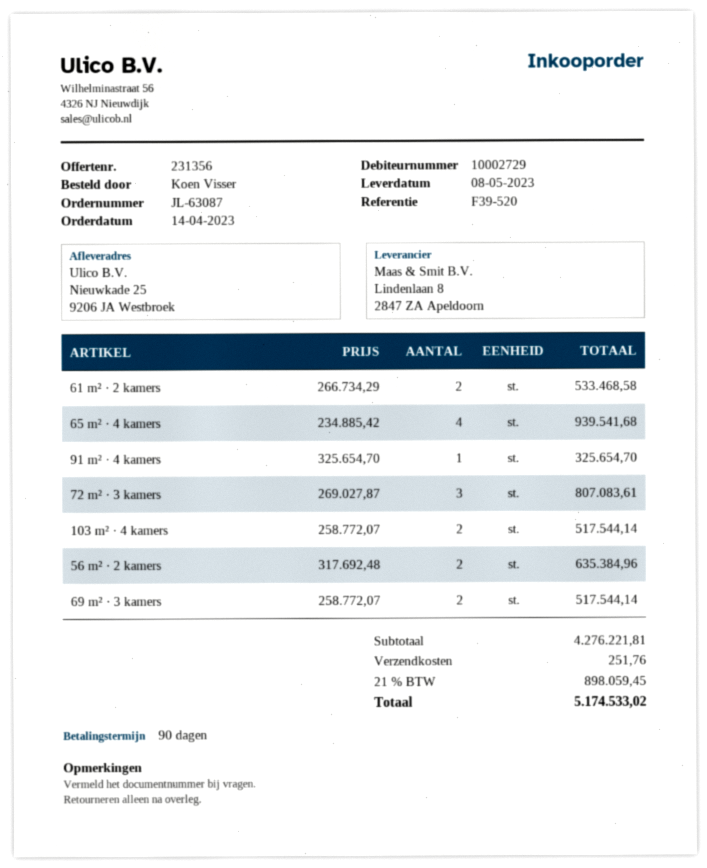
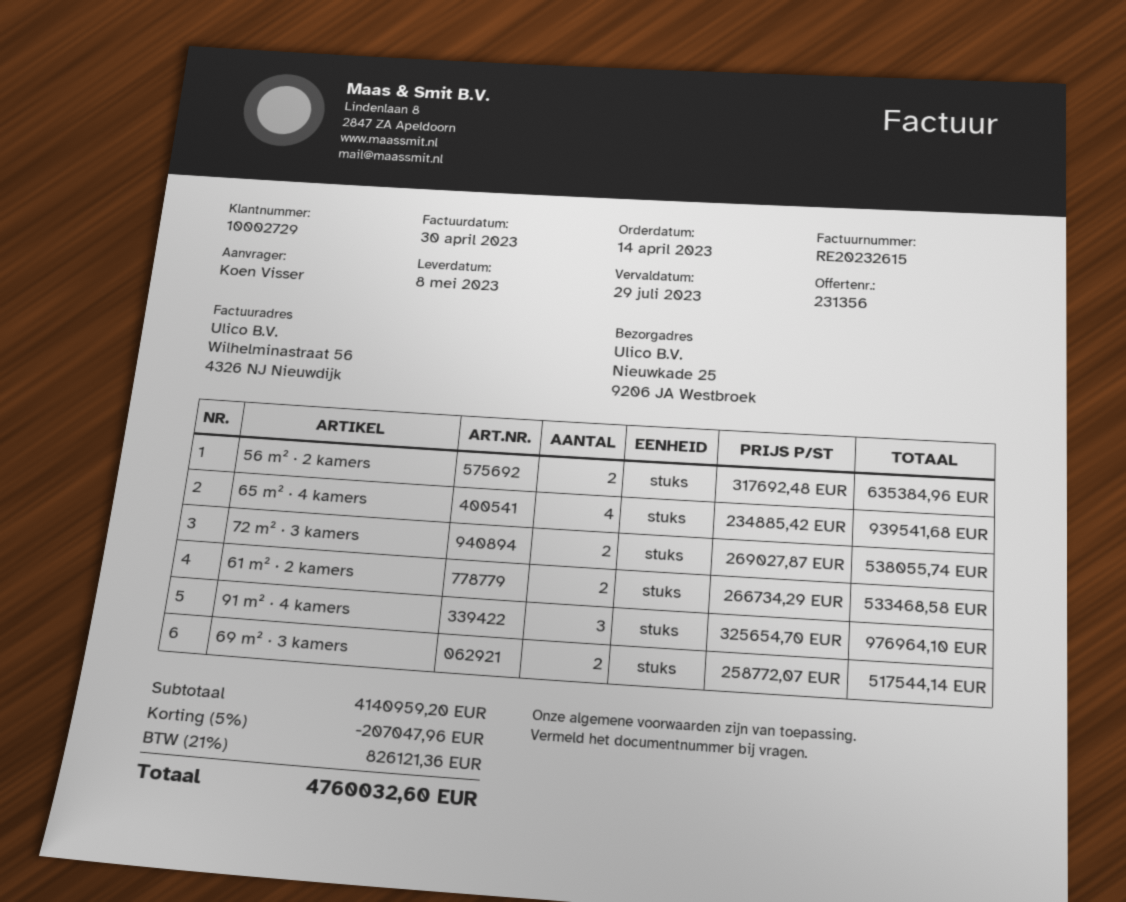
91 m² · 4 kamers: 1 x 325654.70 = 325654.70 -> 3 x 325654.70 = 976964.10
72 m² · 3 kamers: 3 x 269027.87 = 807083.61 -> 2 x 269027.87 = 538055.74
103 m² · 4 kamers: 2 x 258772.07 = 517544.14 -> none
subtotal: 4276221.81 -> 4140959.20
discount: none -> 5% = 207047.96
shipping: 251.76 -> none
tax: 21% = 898059.45 -> 21% = 826121.36
total: 5174533.02 -> 4760032.60

